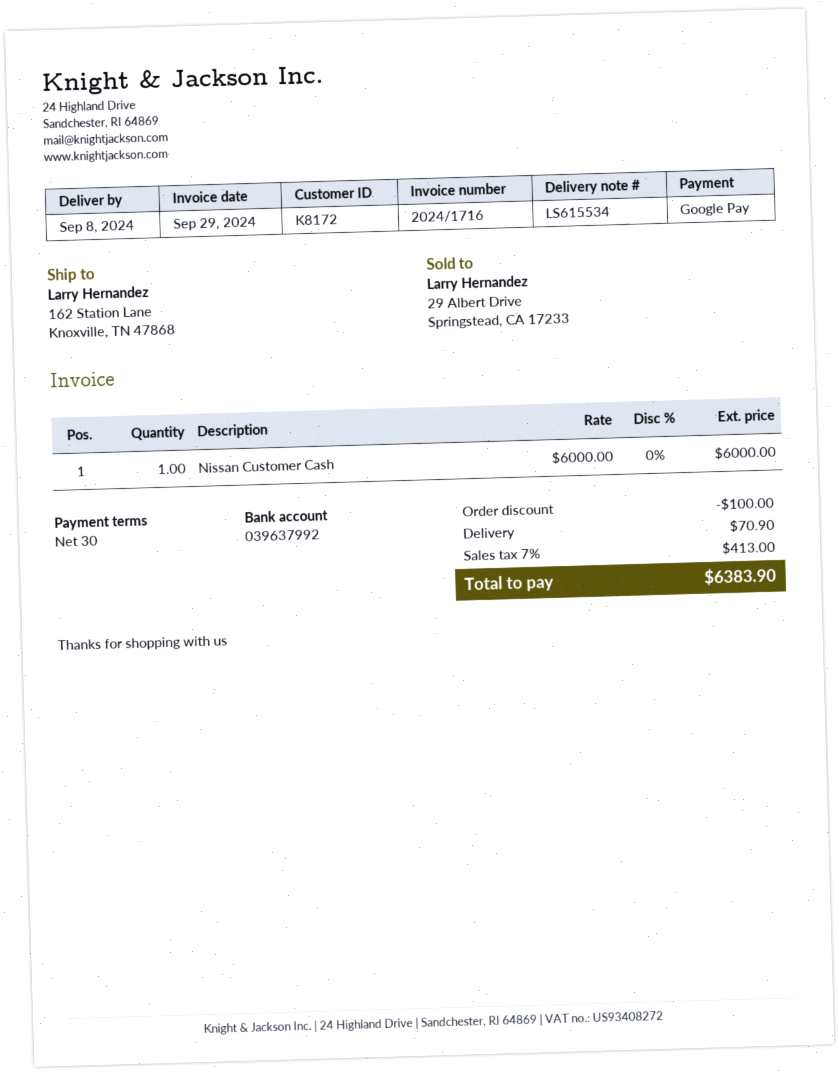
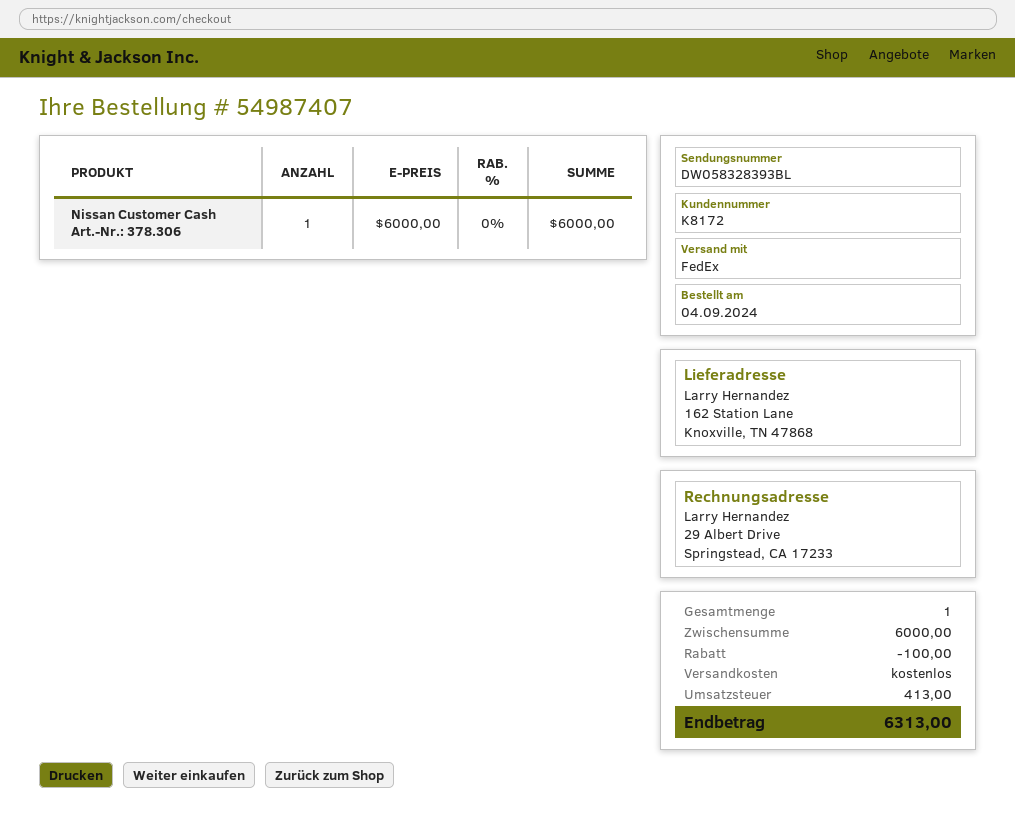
shipping: 70.90 -> 0.00
total: 6383.90 -> 6313.00

